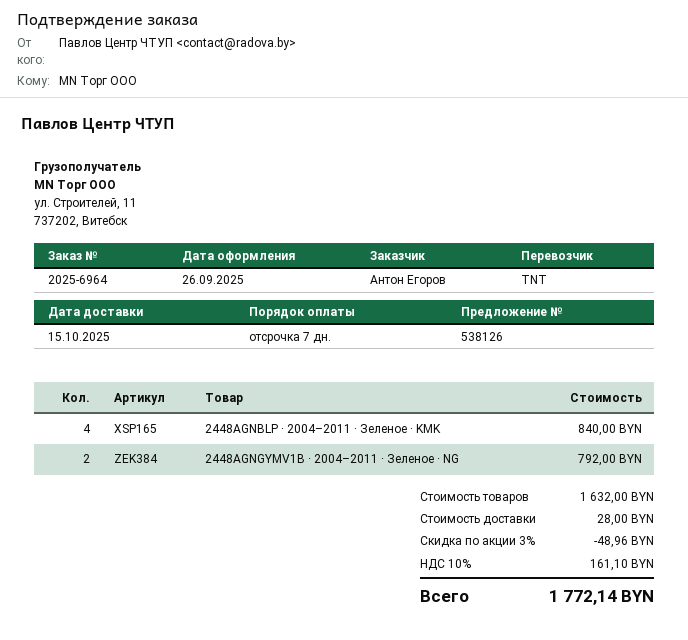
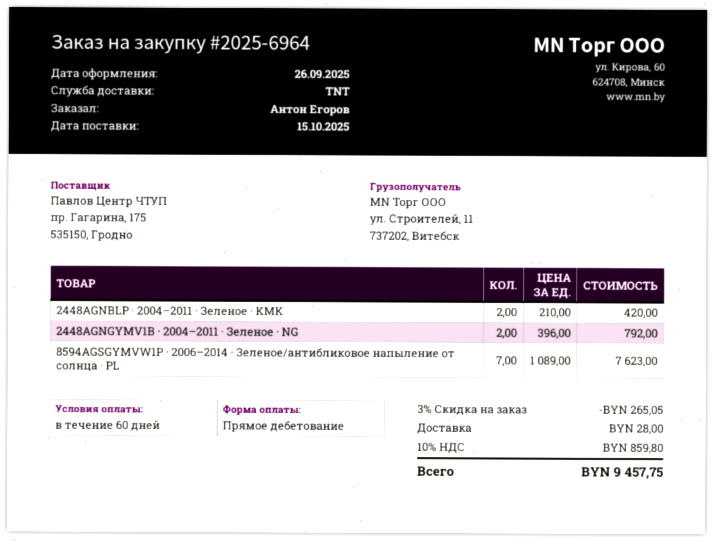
payment terms: 7 days -> 60 days
2448AGNBLP · 2004–2011 · Зеленое · KMK: 4 for 840.00 -> 2 for 420.00
8594AGSGYMVW1P · 2006–2014 · Зеленое/антибликовое напыление от солнца · PL: none -> 7 for 7623.00
discount: 3% = 48.96 -> 3% = 265.05
tax: 10% = 161.10 -> 10% = 859.80
total: 1772.14 -> 9457.75

